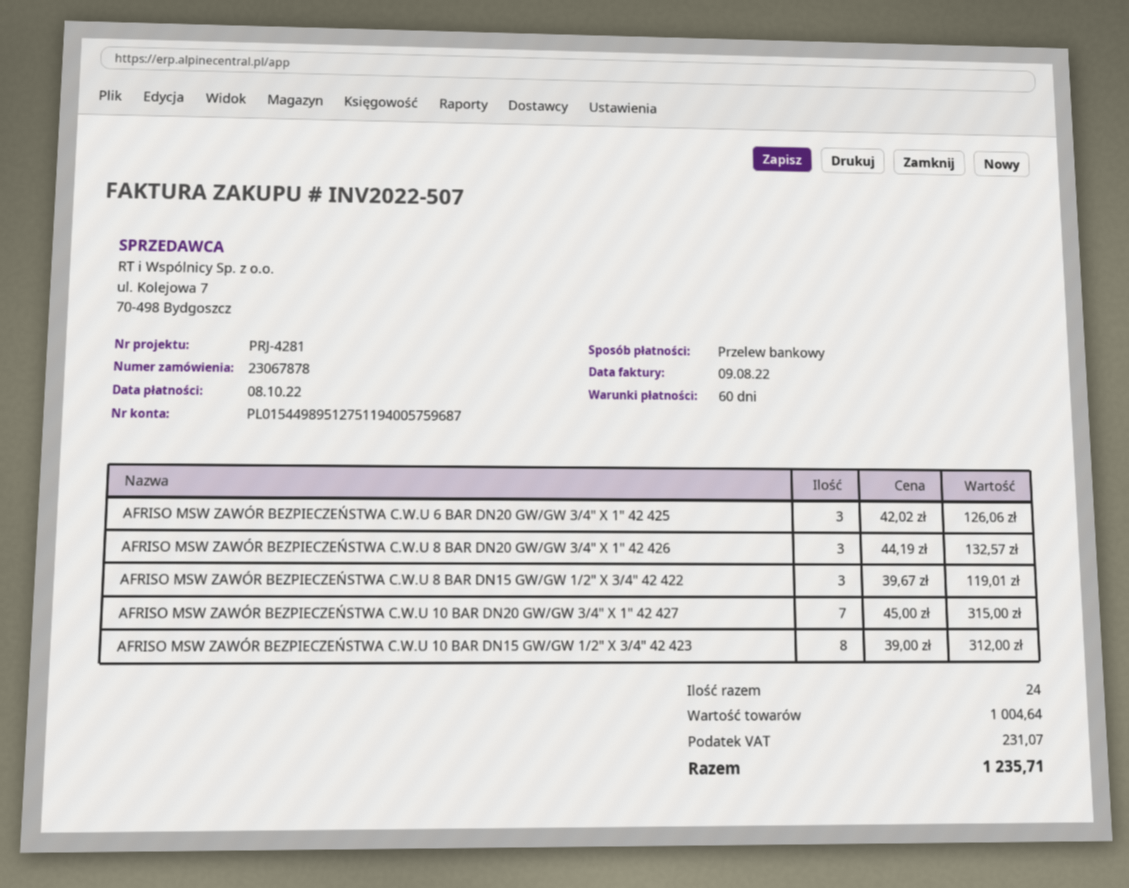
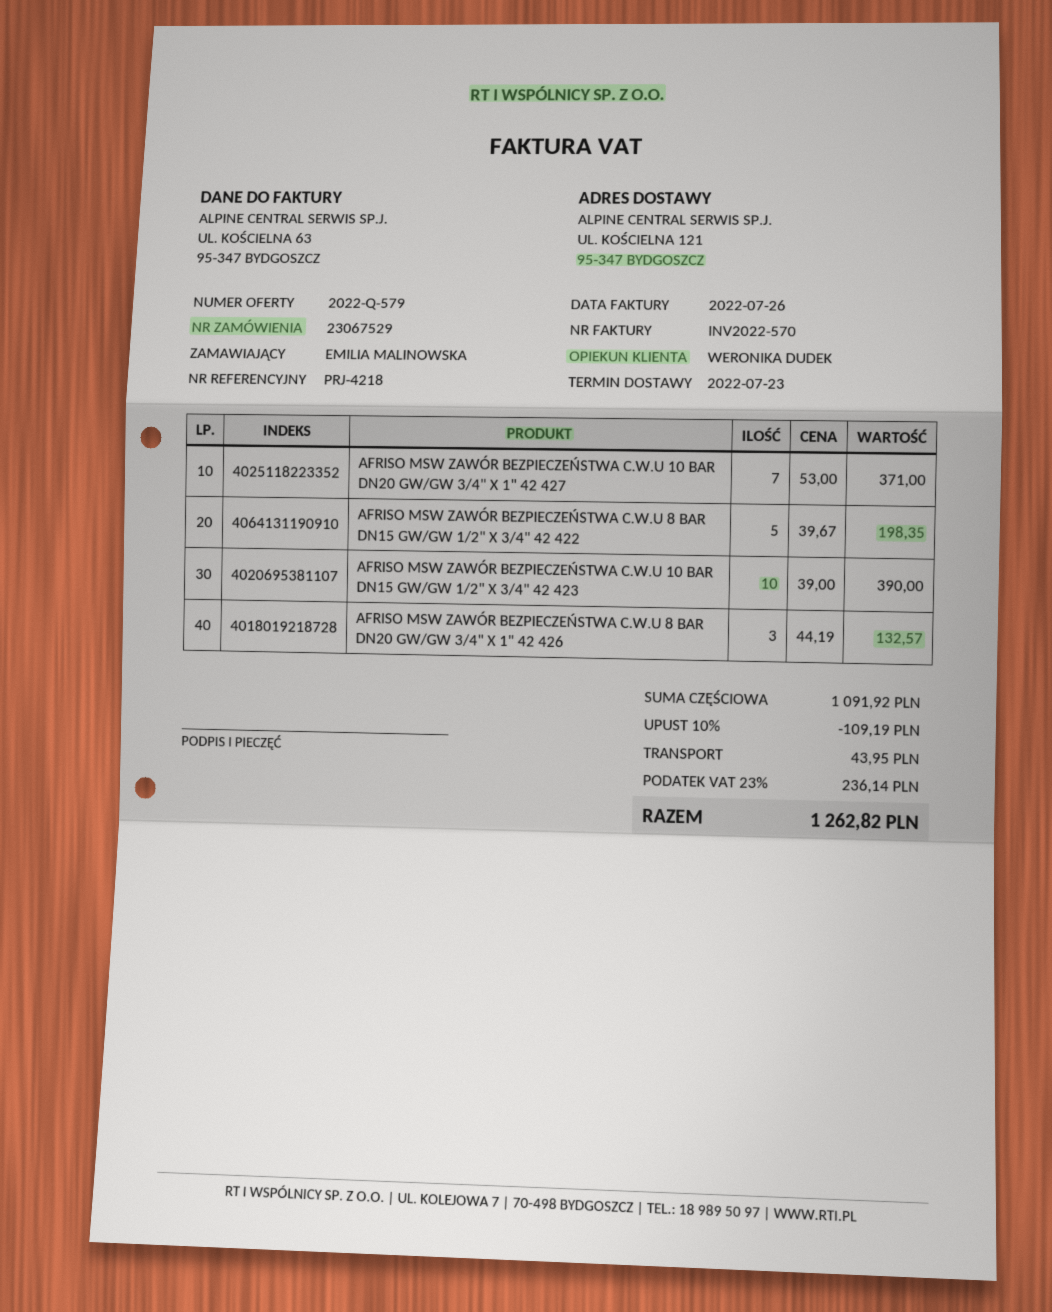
order number: 23067878 -> 23067529
invoice number: INV2022-507 -> INV2022-570
invoice date: 2022-08-09 -> 2022-07-26
reference: PRJ-4281 -> PRJ-4218
AFRISO MSW ZAWÓR BEZPIECZEŃSTWA C.W.U 6 BAR DN20 GW/GW 3/4" X 1" 42 425: 3 x 42.02 = 126.06 -> none
AFRISO MSW ZAWÓR BEZPIECZEŃSTWA C.W.U 8 BAR DN15 GW/GW 1/2" X 3/4" 42 422: 3 x 39.67 = 119.01 -> 5 x 39.67 = 198.35
AFRISO MSW ZAWÓR BEZPIECZEŃSTWA C.W.U 10 BAR DN20 GW/GW 3/4" X 1" 42 427: 7 x 45.00 = 315.00 -> 7 x 53.00 = 371.00
AFRISO MSW ZAWÓR BEZPIECZEŃSTWA C.W.U 10 BAR DN15 GW/GW 1/2" X 3/4" 42 423: 8 x 39.00 = 312.00 -> 10 x 39.00 = 390.00
subtotal: 1004.64 -> 1091.92
discount: none -> 10% = 109.19
shipping: none -> 43.95
tax: 231.07 -> 236.14
total: 1235.71 -> 1262.82

